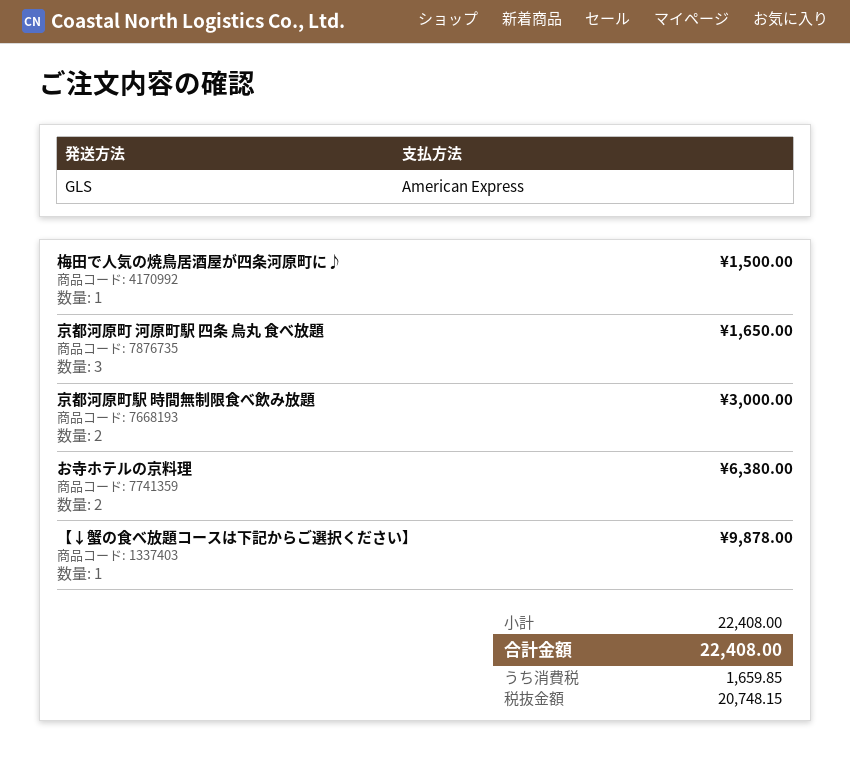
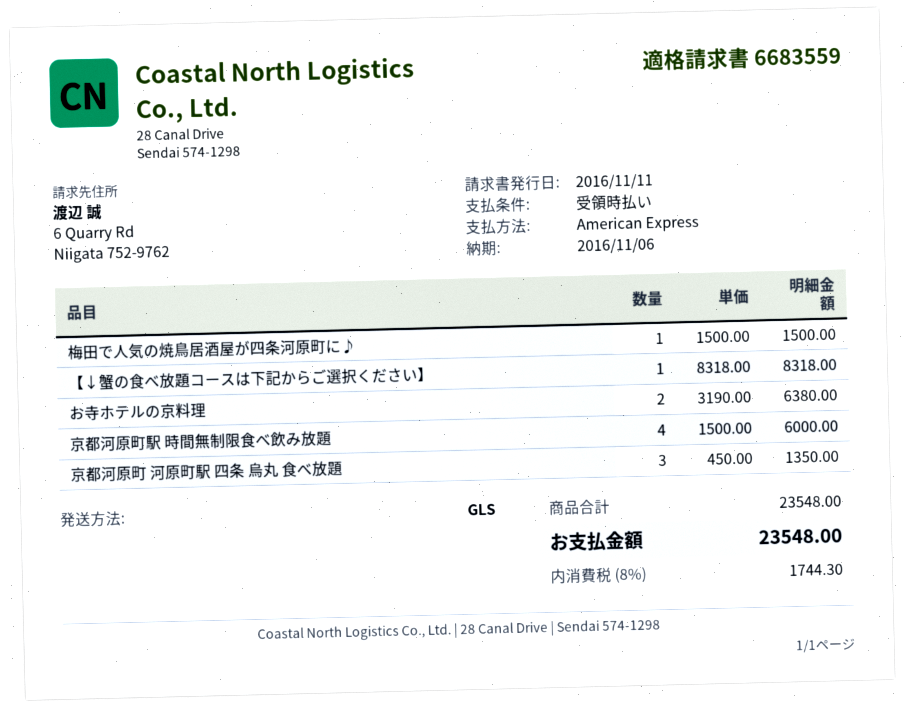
京都河原町 河原町駅 四条 烏丸 食べ放題: 3 for 1650.00 -> 3 for 1350.00
京都河原町駅 時間無制限食べ飲み放題: 2 for 3000.00 -> 4 for 6000.00
【↓蟹の食べ放題コースは下記からご選択ください】: 1 for 9878.00 -> 1 for 8318.00
subtotal: 22408.00 -> 23548.00
tax: 1659.85 -> 1744.30
total: 22408.00 -> 23548.00

